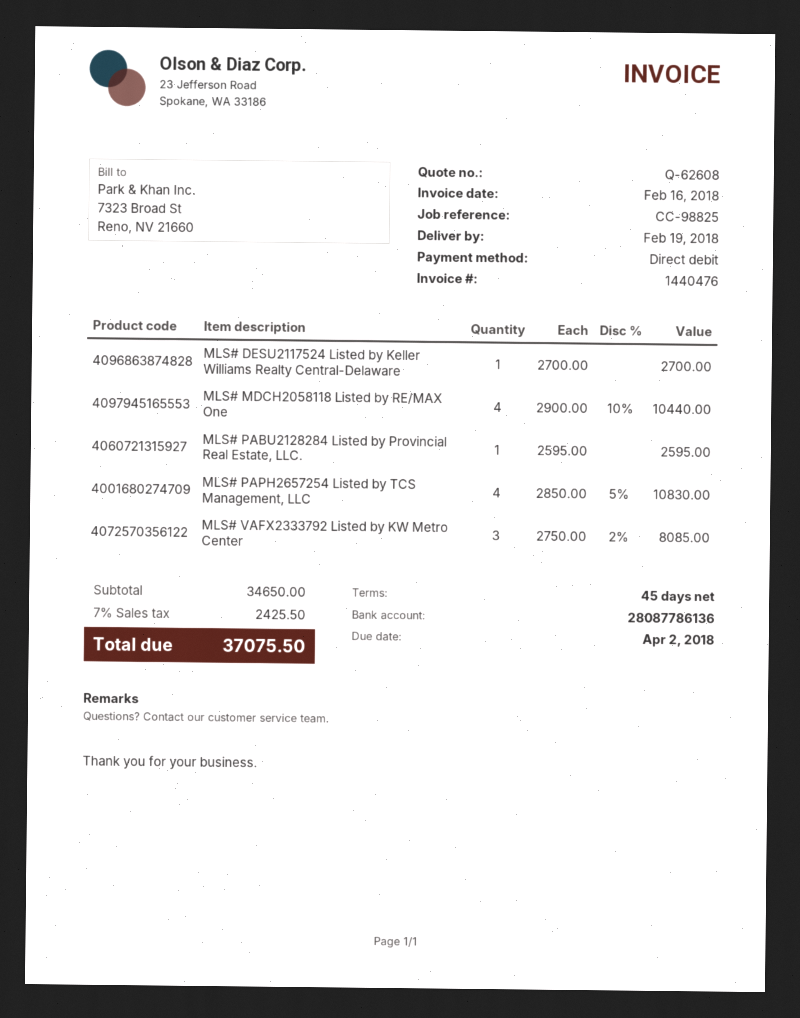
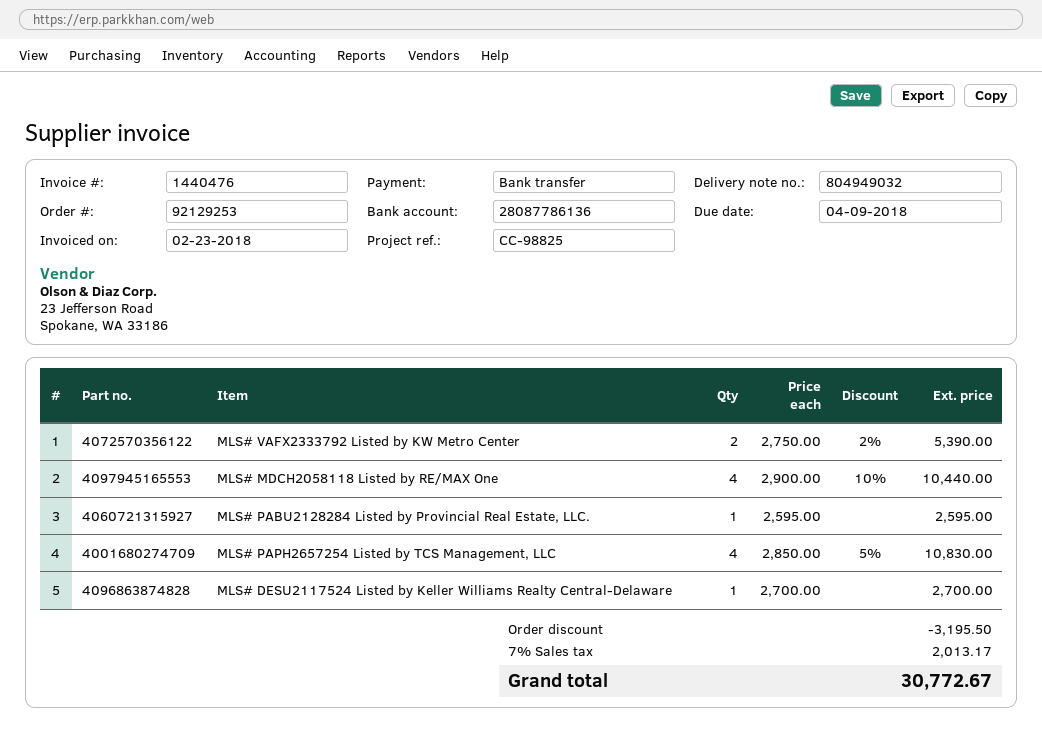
invoice date: 2018-02-16 -> 2018-02-23
due date: 2018-04-02 -> 2018-04-09
payment method: direct debit -> bank transfer
MLS# VAFX2333792 Listed by KW Metro Center: 3 x 2750.00 - 2% = 8085.00 -> 2 x 2750.00 - 2% = 5390.00
discount: none -> 3195.50
tax: 7% = 2425.50 -> 7% = 2013.17
total: 37075.50 -> 30772.67

